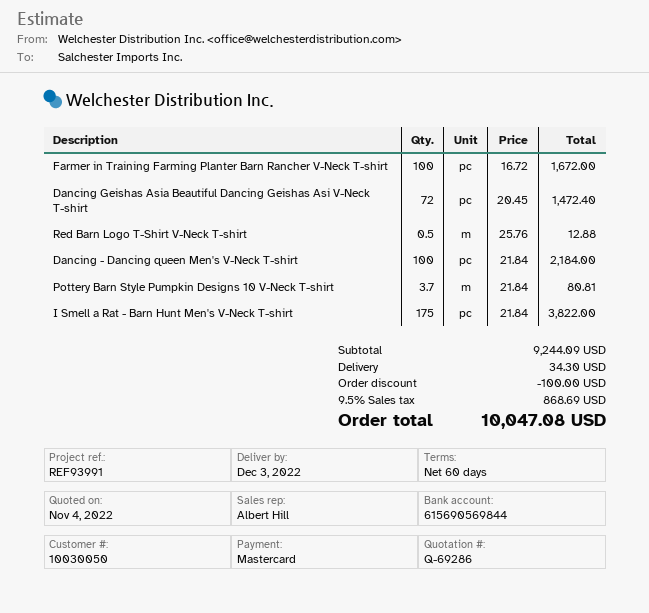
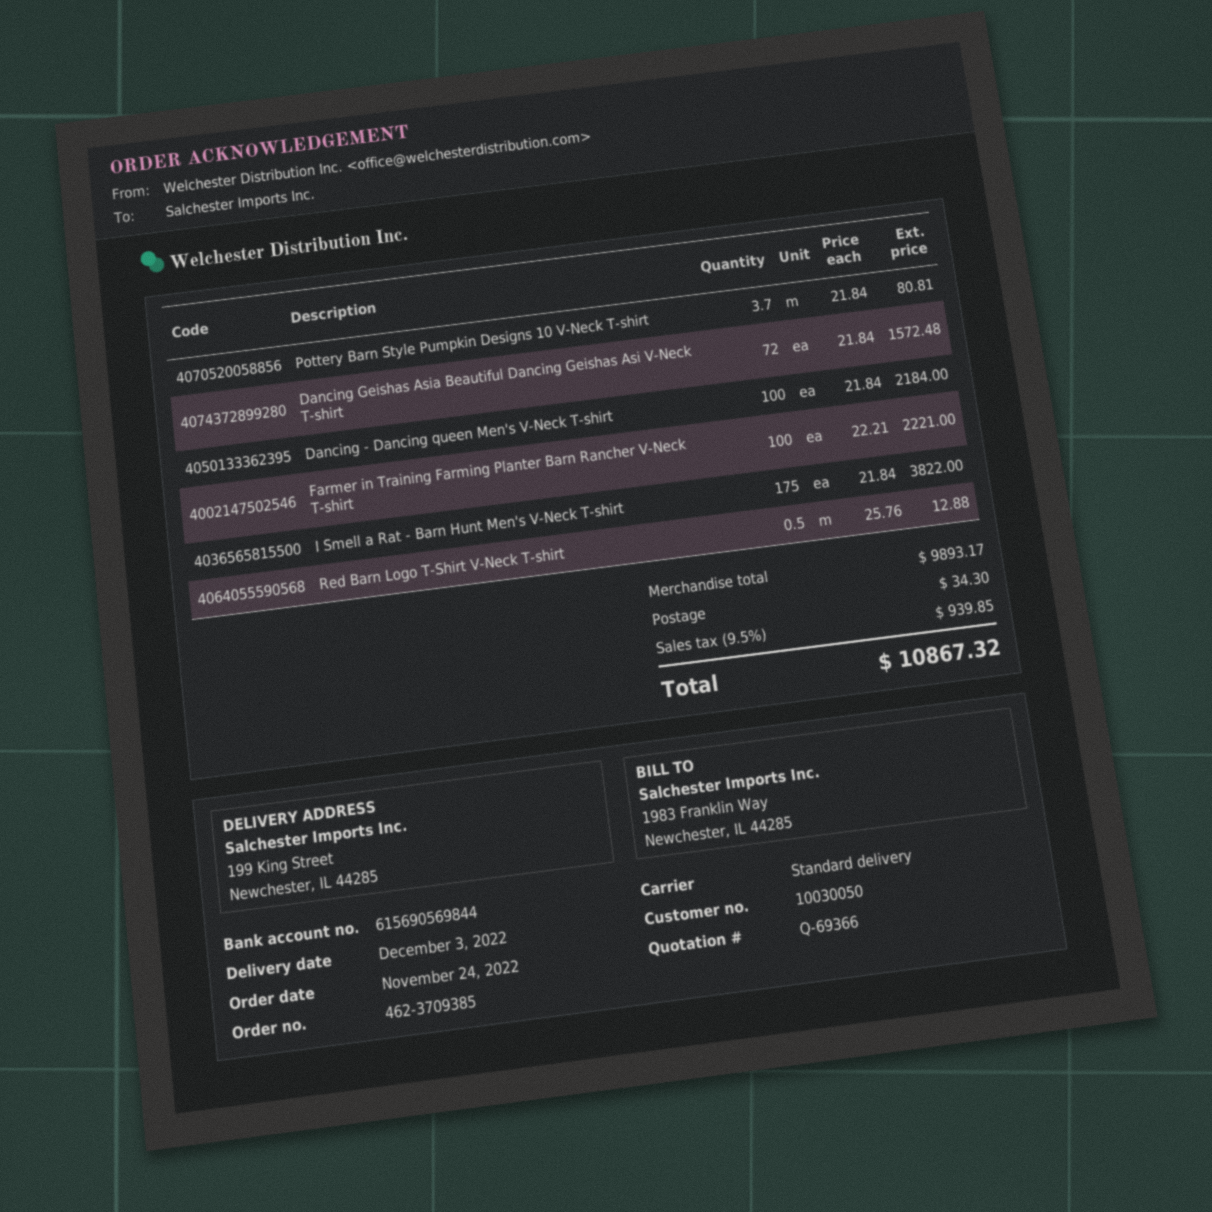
quote number: Q-69286 -> Q-69366
Farmer in Training Farming Planter Barn Rancher V-Neck T-shirt: 100 x 16.72 = 1672.00 -> 100 x 22.21 = 2221.00
Dancing Geishas Asia Beautiful Dancing Geishas Asi V-Neck T-shirt: 72 x 20.45 = 1472.40 -> 72 x 21.84 = 1572.48
subtotal: 9244.09 -> 9893.17
discount: 100.00 -> none
tax: 9.5% = 868.69 -> 9.5% = 939.85
total: 10047.08 -> 10867.32

